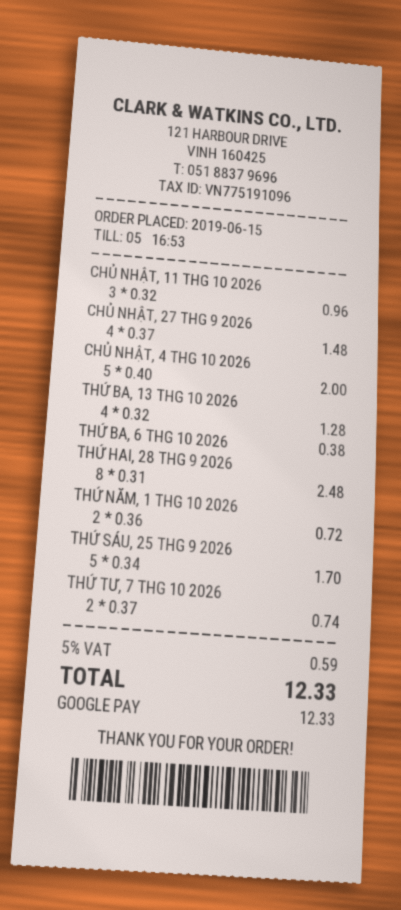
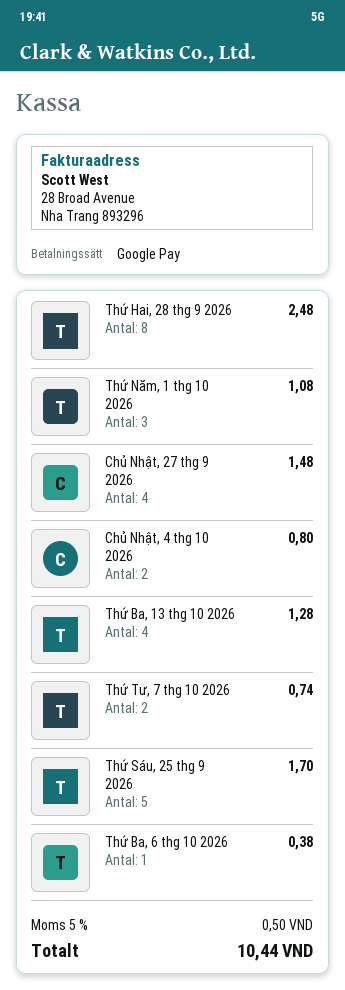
CHỦ NHẬT, 11 THG 10 2026: 3 for 0.96 -> none
CHỦ NHẬT, 4 THG 10 2026: 5 for 2.00 -> 2 for 0.80
THỨ NĂM, 1 THG 10 2026: 2 for 0.72 -> 3 for 1.08
tax: 5% = 0.59 -> 5% = 0.50
total: 12.33 -> 10.44

